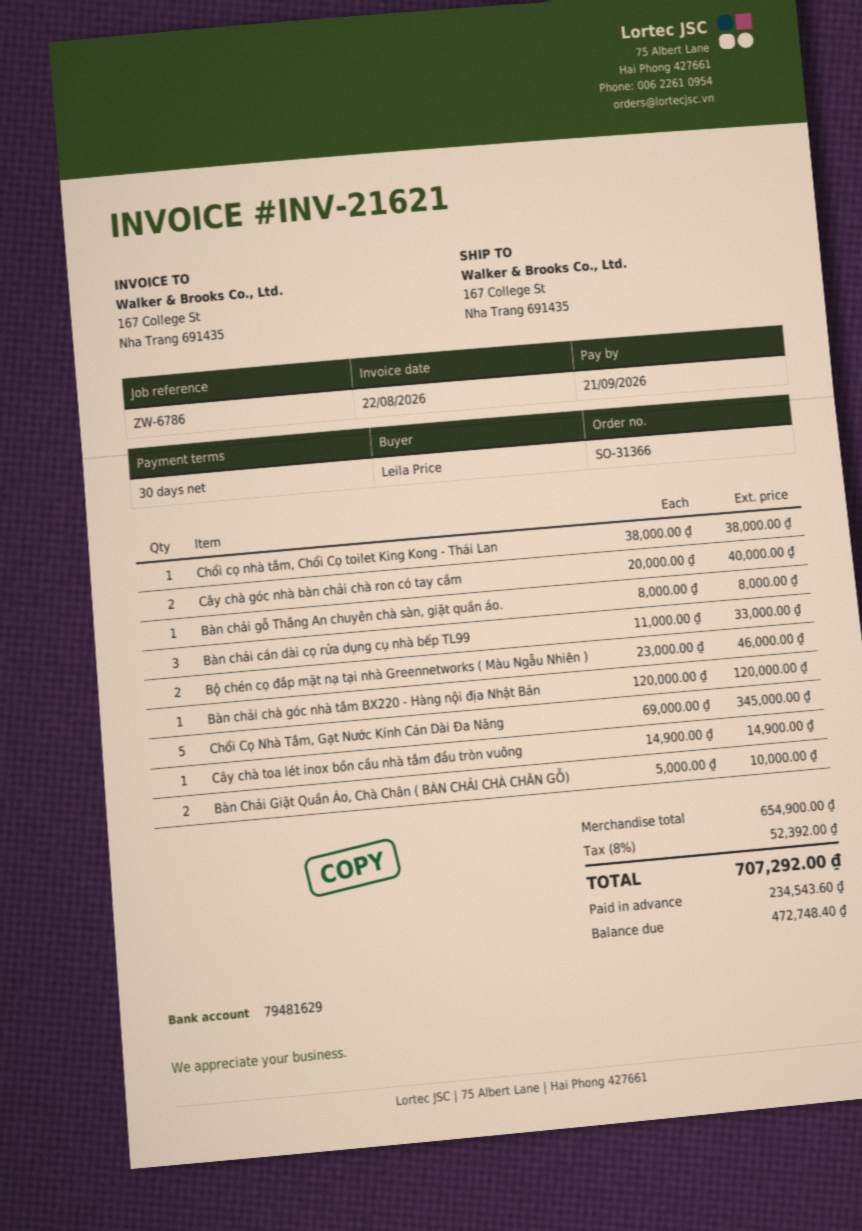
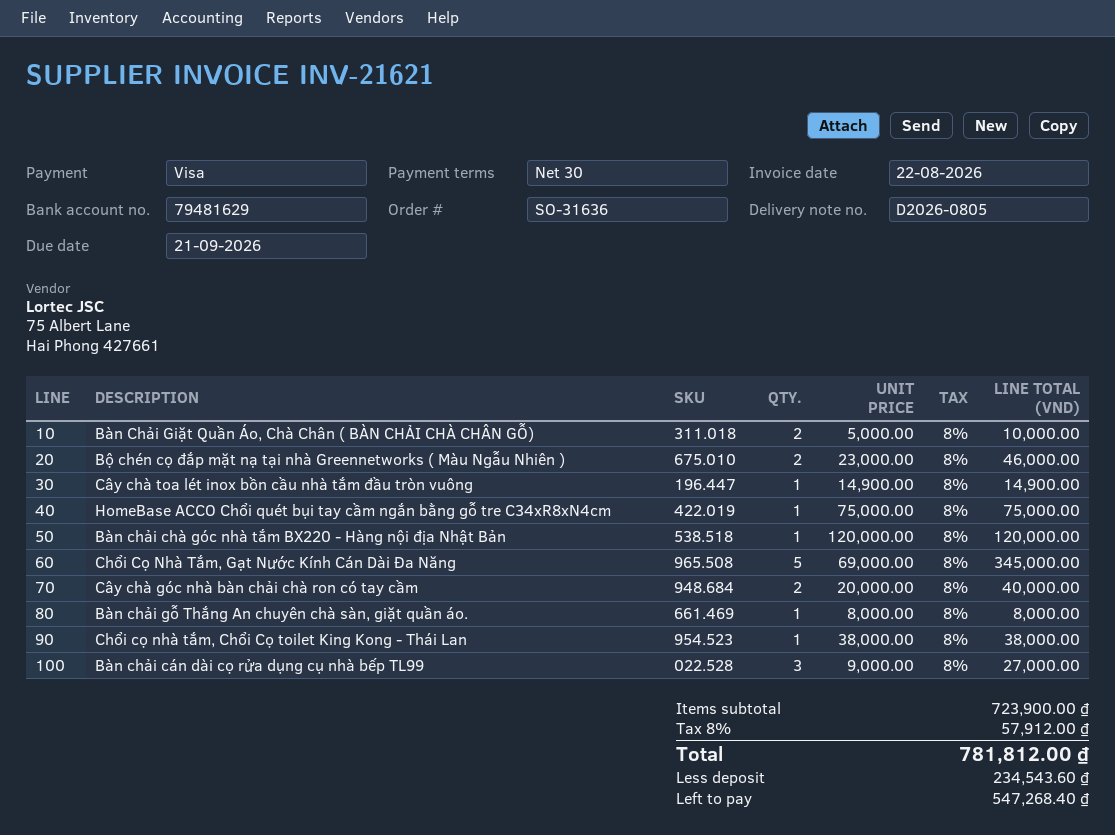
order number: SO-31366 -> SO-31636
Bàn chải cán dài cọ rửa dụng cụ nhà bếp TL99: 3 x 11000.00 = 33000.00 -> 3 x 9000.00 = 27000.00
HomeBase ACCO Chổi quét bụi tay cầm ngắn bằng gỗ tre C34xR8xN4cm: none -> 1 x 75000.00 = 75000.00
subtotal: 654900.00 -> 723900.00
tax: 8% = 52392.00 -> 8% = 57912.00
total: 707292.00 -> 781812.00
balance: 472748.40 -> 547268.40

